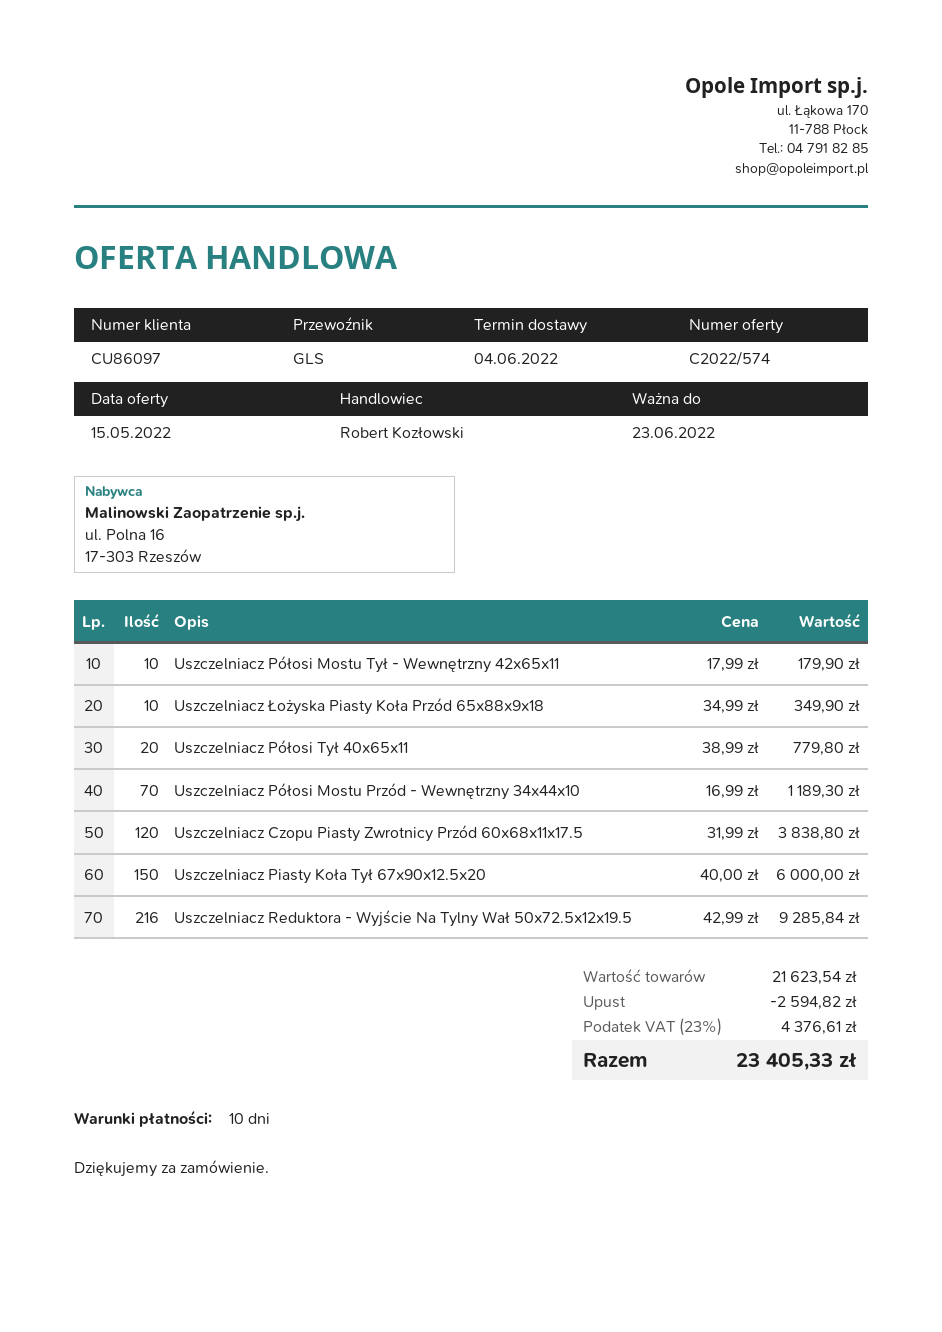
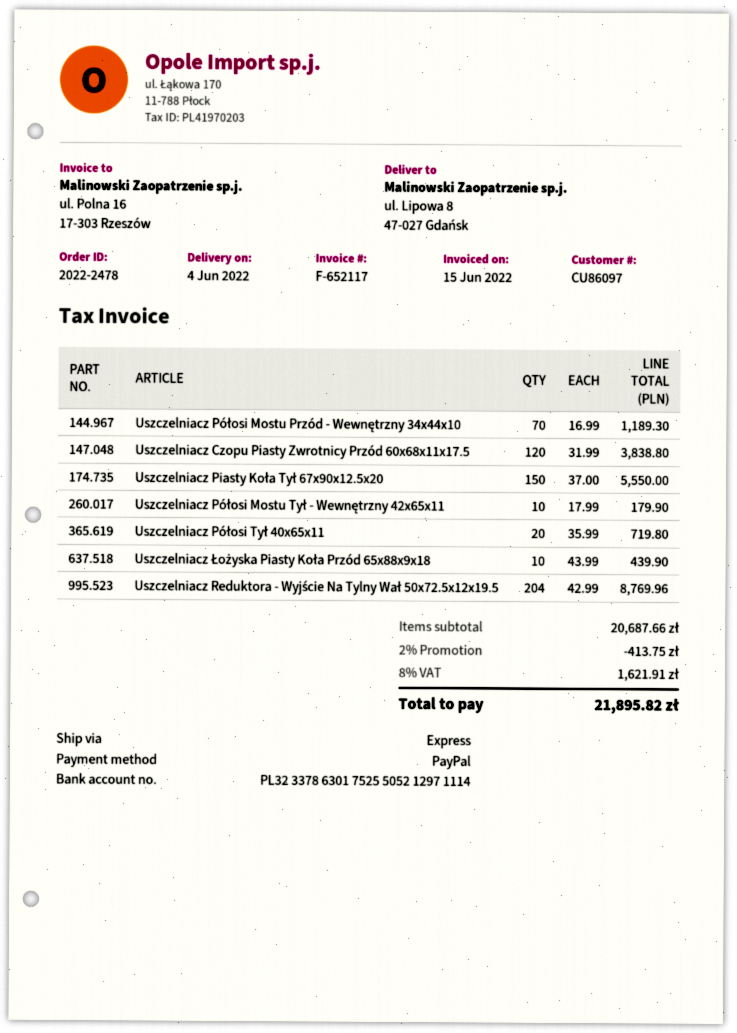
shipping method: GLS -> express
Uszczelniacz Łożyska Piasty Koła Przód 65x88x9x18: 10 x 34.99 = 349.90 -> 10 x 43.99 = 439.90
Uszczelniacz Półosi Tył 40x65x11: 20 x 38.99 = 779.80 -> 20 x 35.99 = 719.80
Uszczelniacz Piasty Koła Tył 67x90x12.5x20: 150 x 40.00 = 6000.00 -> 150 x 37.00 = 5550.00
Uszczelniacz Reduktora - Wyjście Na Tylny Wał 50x72.5x12x19.5: 216 x 42.99 = 9285.84 -> 204 x 42.99 = 8769.96
subtotal: 21623.54 -> 20687.66
discount: 2594.82 -> 413.75
tax: 23% = 4376.61 -> 8% = 1621.91
total: 23405.33 -> 21895.82

